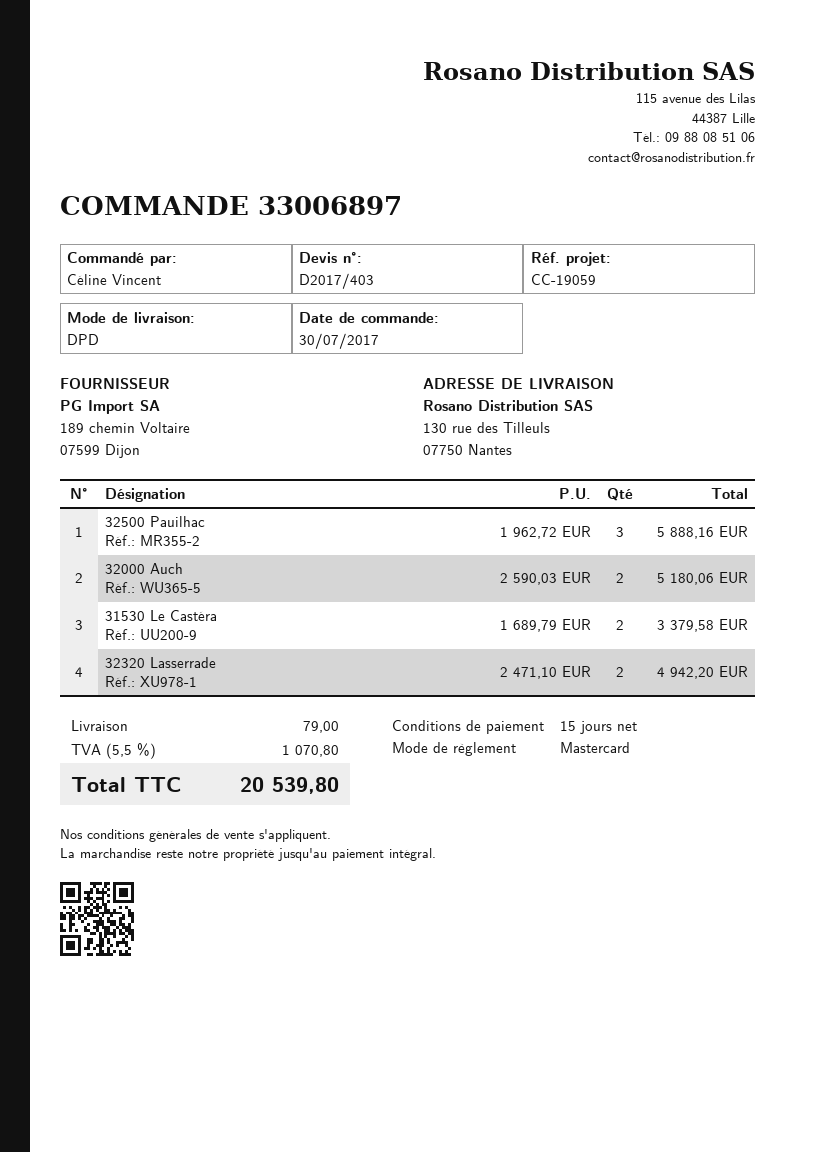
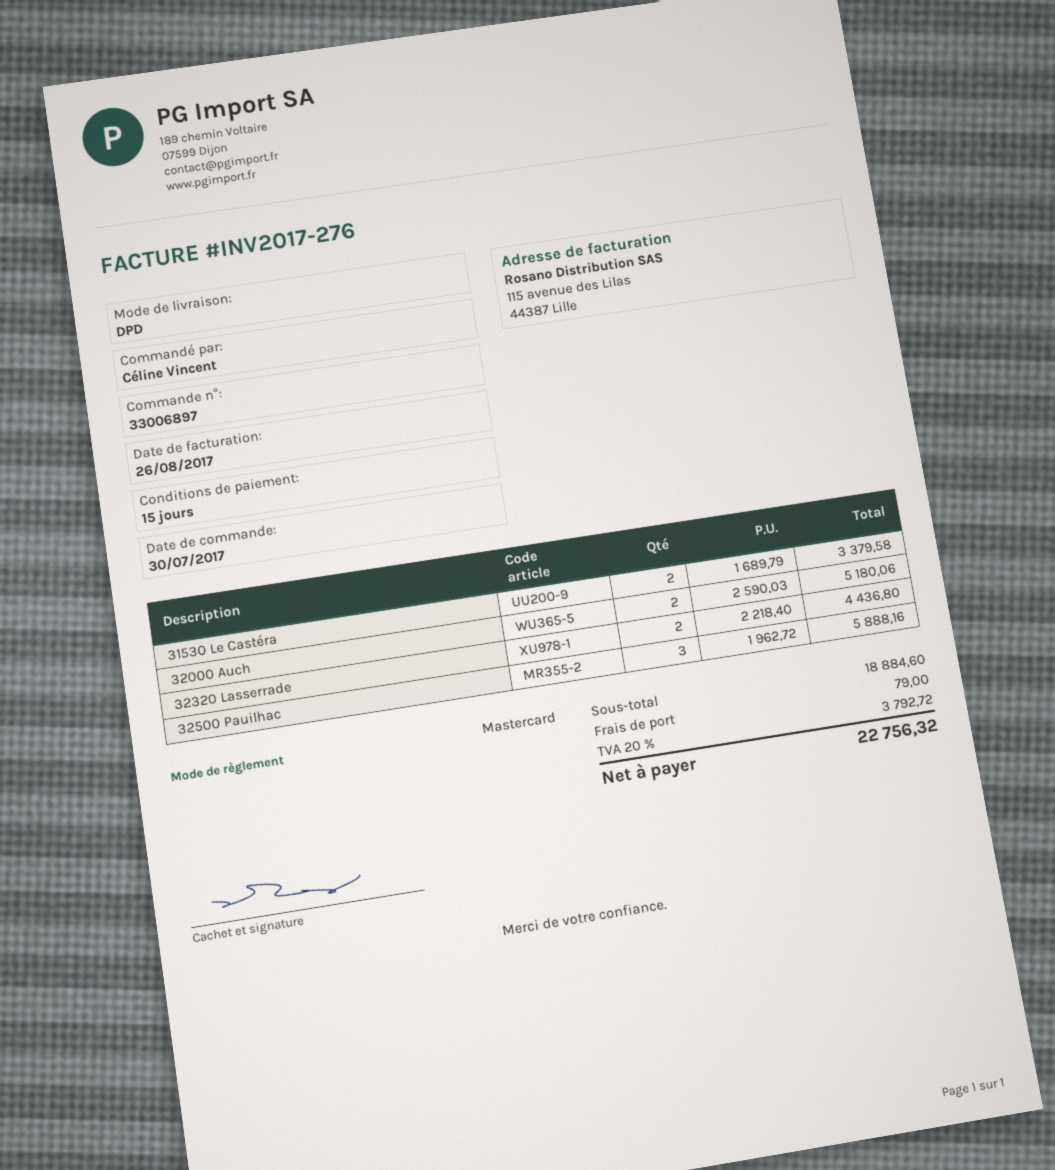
32320 Lasserrade: 2 x 2471.10 = 4942.20 -> 2 x 2218.40 = 4436.80
tax: 5.5% = 1070.80 -> 20% = 3792.72
total: 20539.80 -> 22756.32

